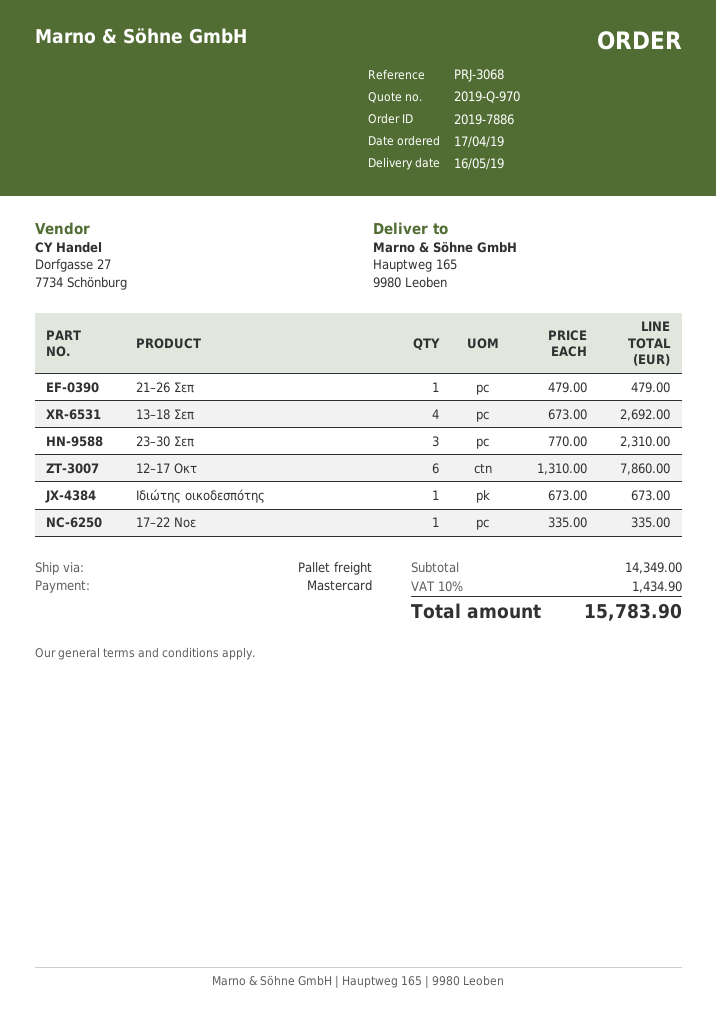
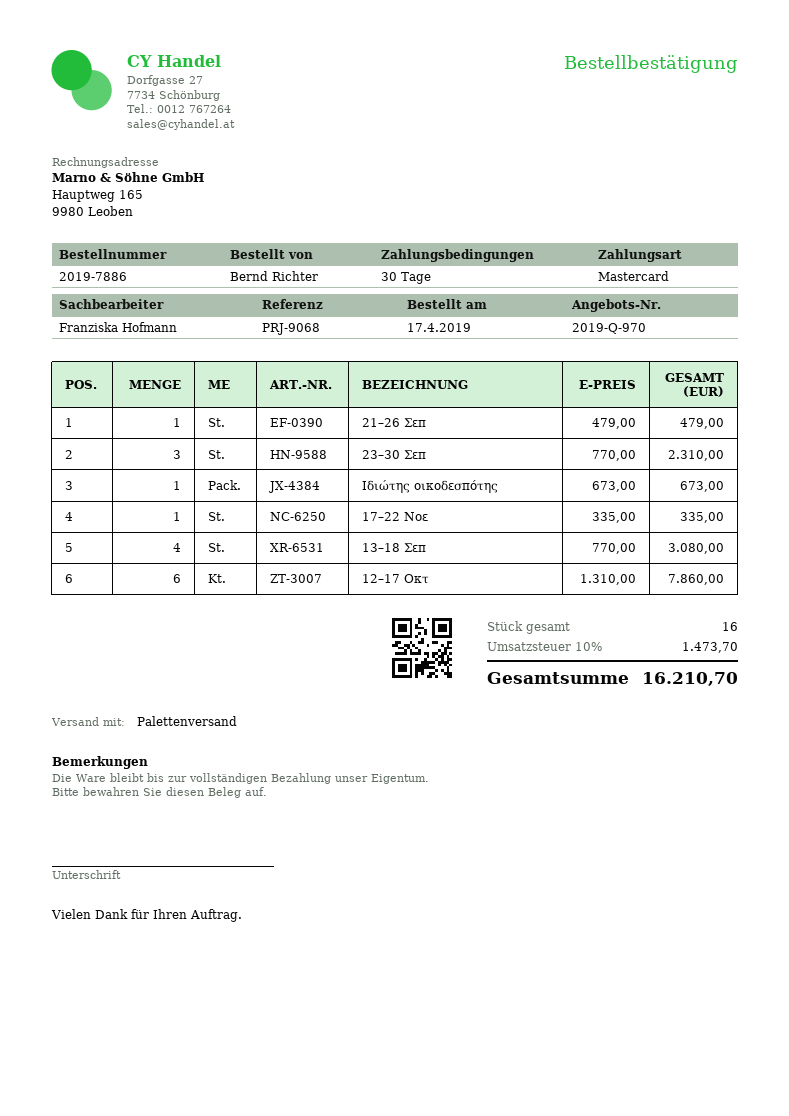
reference: PRJ-3068 -> PRJ-9068
13–18 Σεπ: 4 x 673.00 = 2692.00 -> 4 x 770.00 = 3080.00
tax: 10% = 1434.90 -> 10% = 1473.70
total: 15783.90 -> 16210.70

